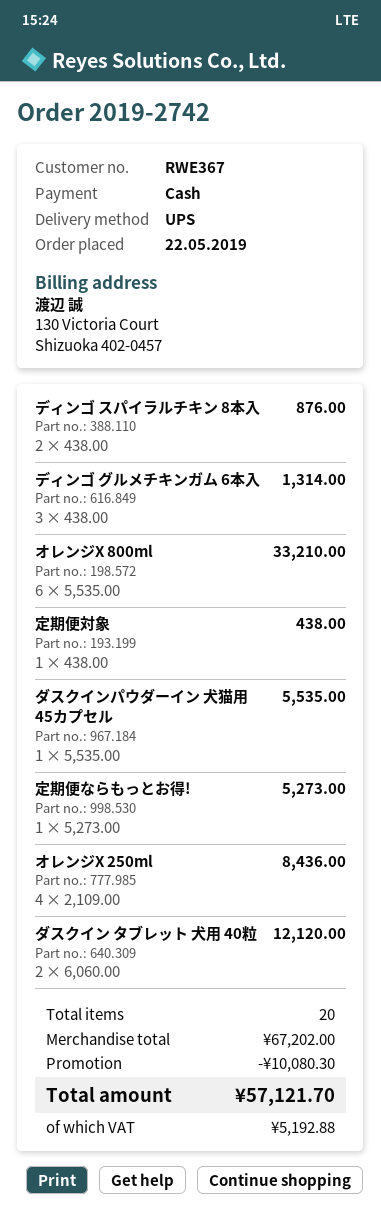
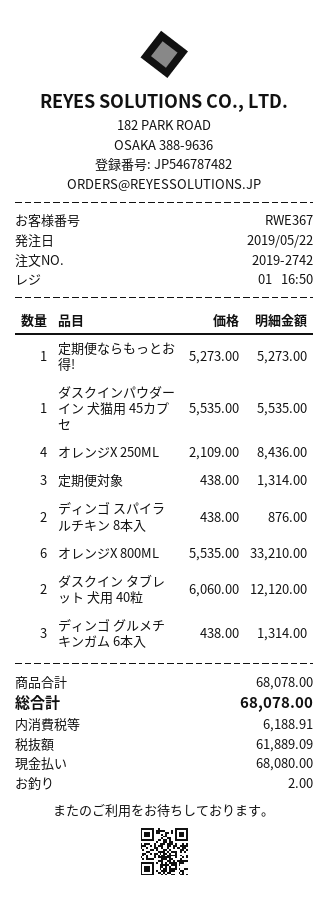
定期便対象: 1 x 438.00 = 438.00 -> 3 x 438.00 = 1314.00
subtotal: 67202.00 -> 68078.00
discount: 10080.30 -> none
tax: 5192.88 -> 6188.91
total: 57121.70 -> 68078.00

